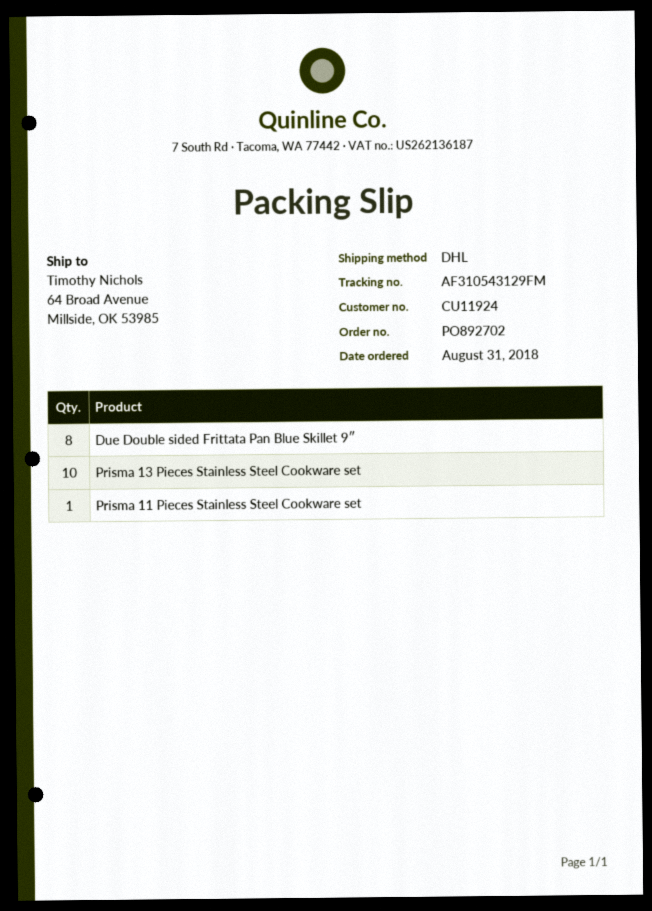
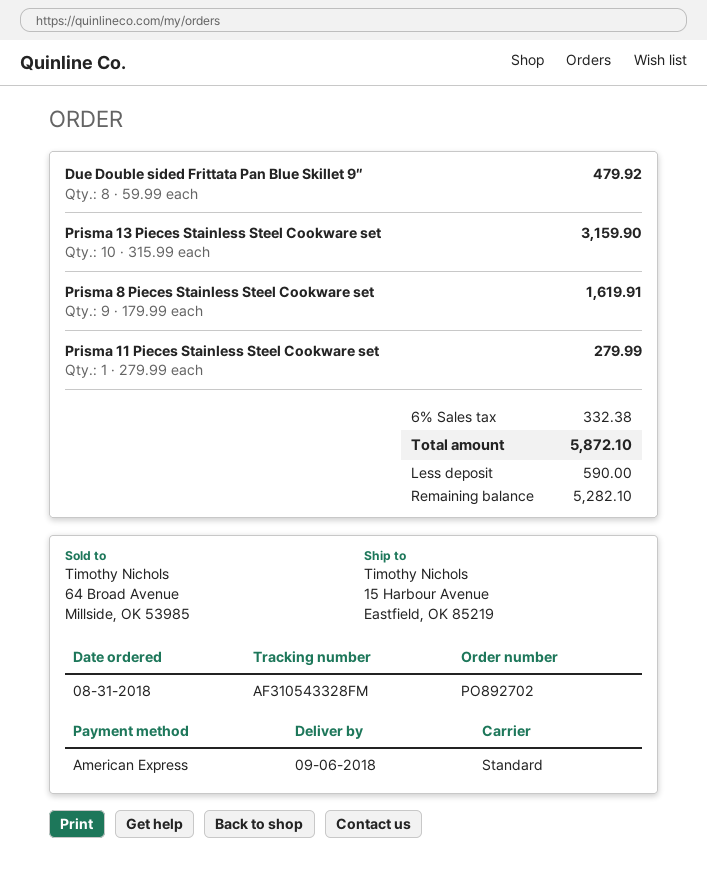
shipping method: DHL -> standard
tracking number: AF310543129FM -> AF310543328FM
ship to: 64 Broad Avenue, Millside, OK 53985 -> 15 Harbour Avenue, Eastfield, OK 85219
Prisma 8 Pieces Stainless Steel Cookware set: none -> 9

